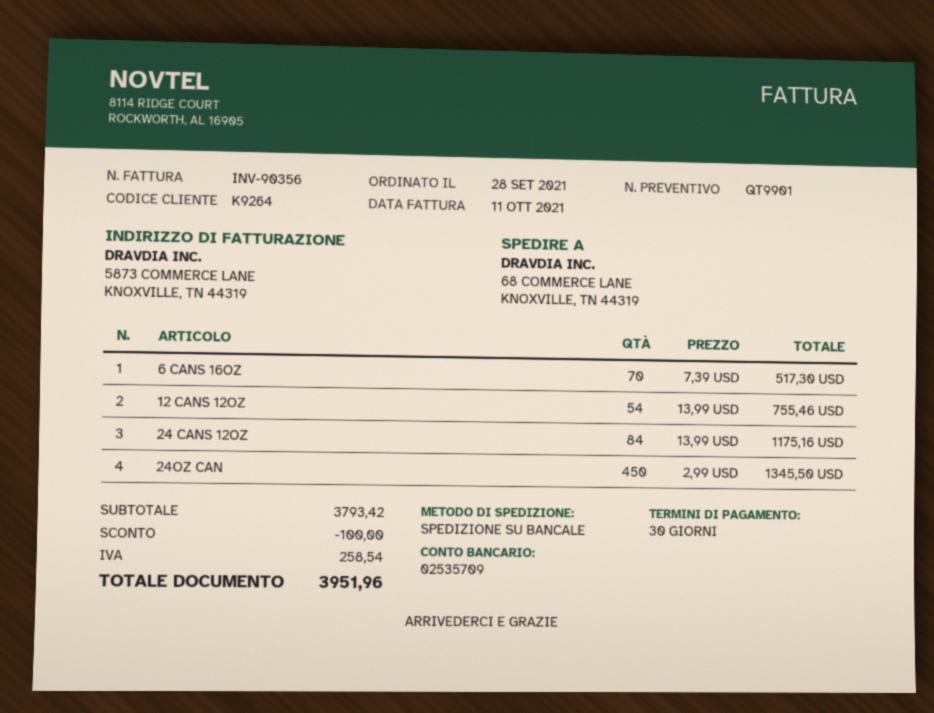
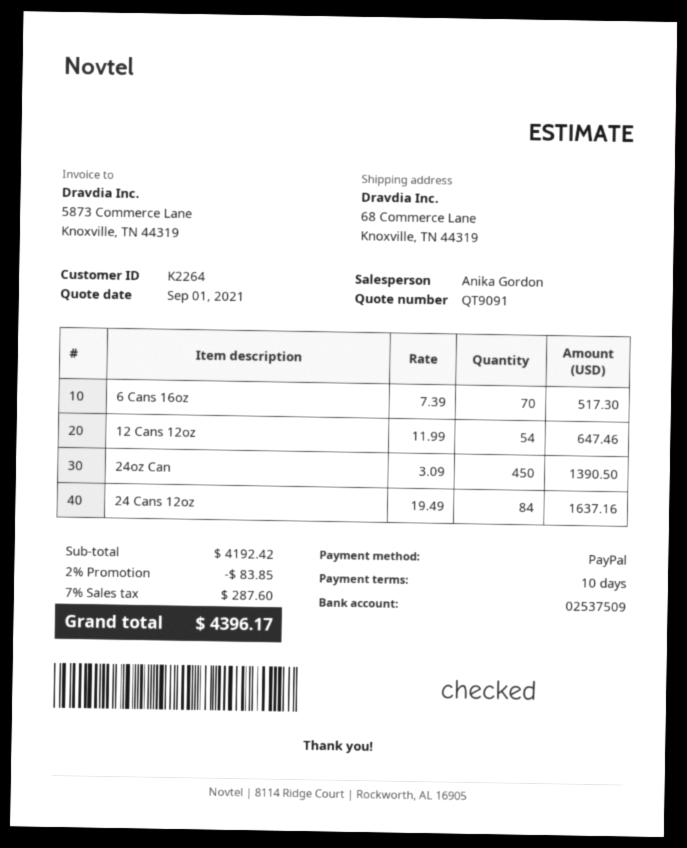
quote number: QT9901 -> QT9091
payment terms: 30 days -> 10 days
customer number: K9264 -> K2264
bank account: 02535709 -> 02537509
12 CANS 12OZ: 54 x 13.99 = 755.46 -> 54 x 11.99 = 647.46
24 CANS 12OZ: 84 x 13.99 = 1175.16 -> 84 x 19.49 = 1637.16
24OZ CAN: 450 x 2.99 = 1345.50 -> 450 x 3.09 = 1390.50
subtotal: 3793.42 -> 4192.42
discount: 100.00 -> 83.85
tax: 258.54 -> 287.60
total: 3951.96 -> 4396.17

